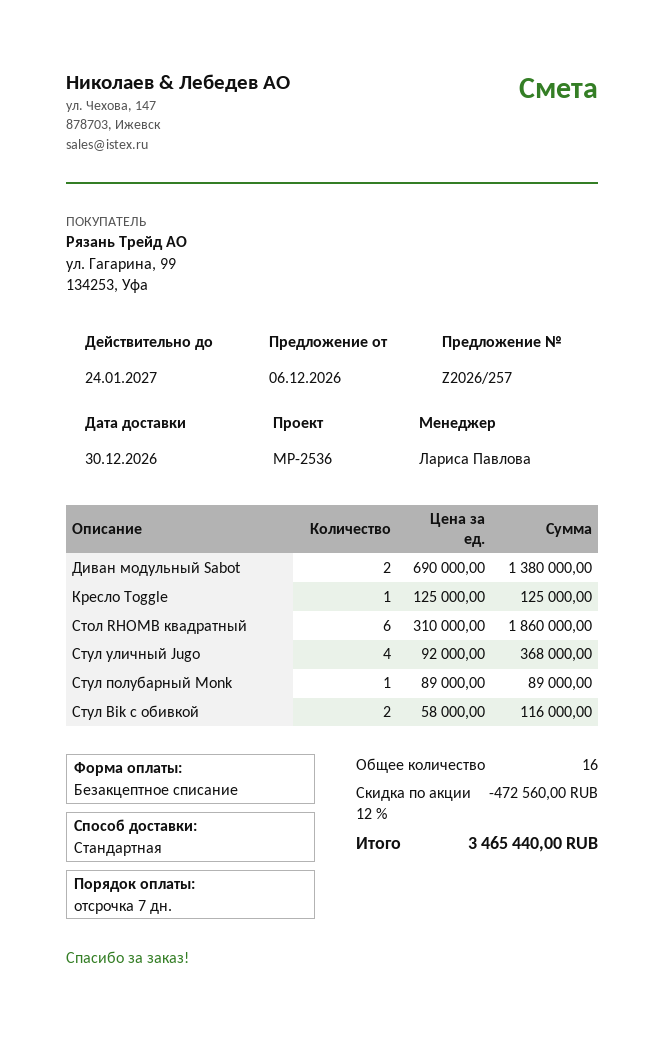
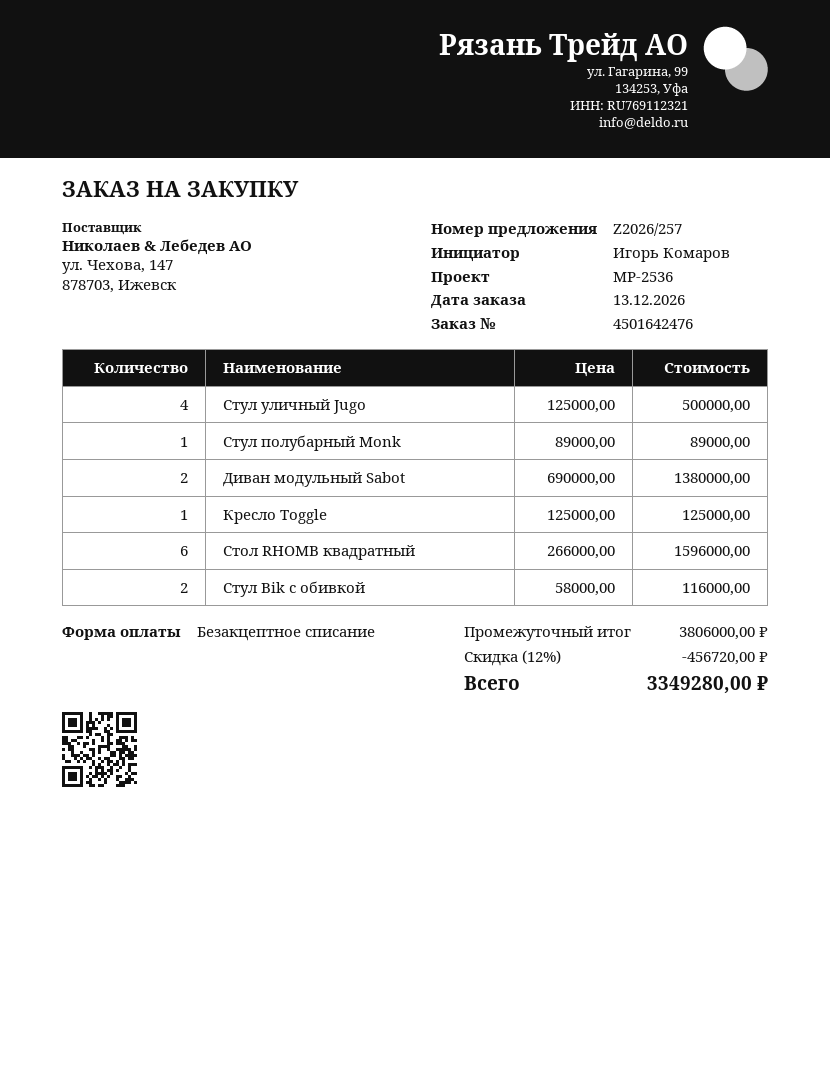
Стол RHOMB квадратный: 6 x 310000.00 = 1860000.00 -> 6 x 266000.00 = 1596000.00
Стул уличный Jugo: 4 x 92000.00 = 368000.00 -> 4 x 125000.00 = 500000.00
discount: 12% = 472560.00 -> 12% = 456720.00
total: 3465440.00 -> 3349280.00

